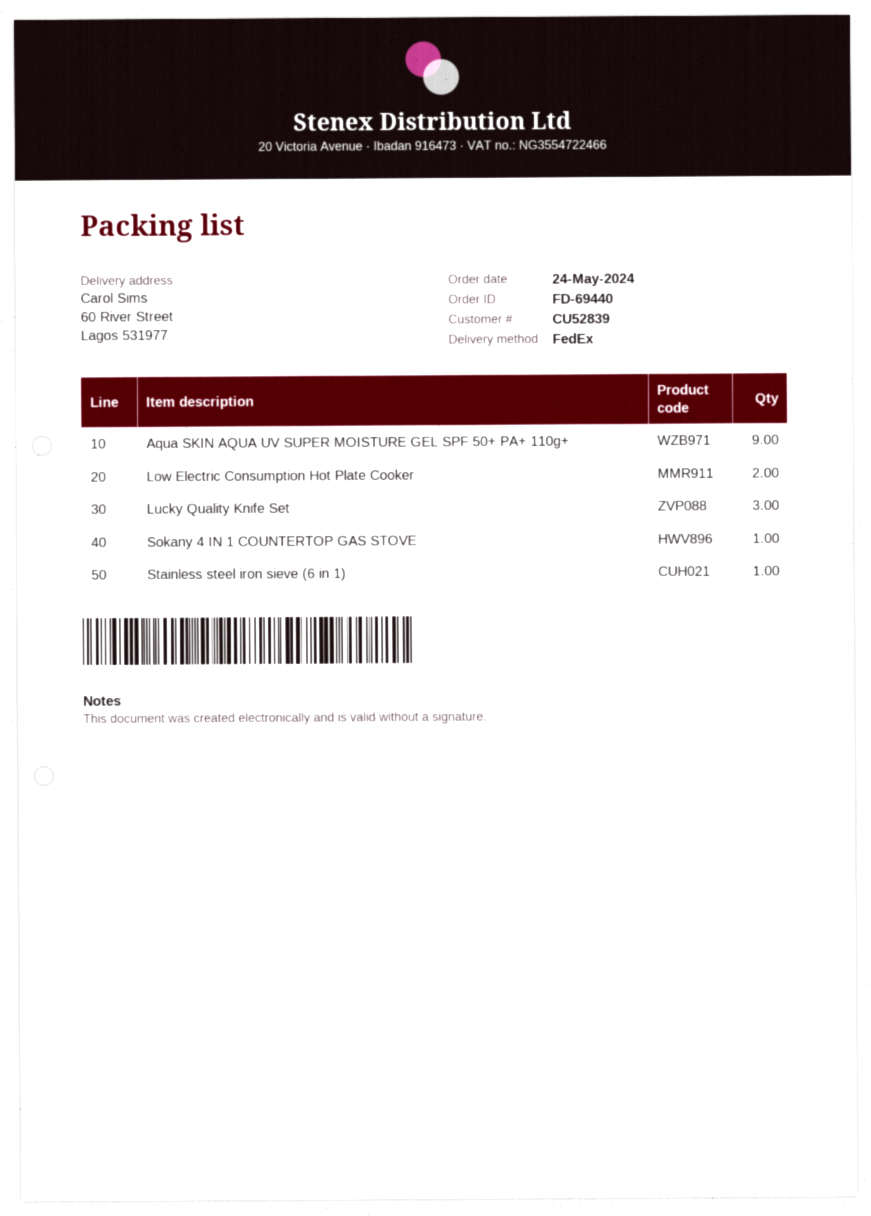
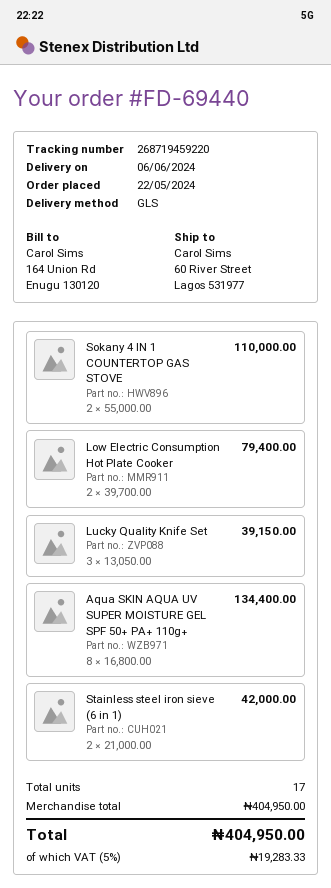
order date: 2024-05-24 -> 2024-05-22
shipping method: FedEx -> GLS
Aqua SKIN AQUA UV SUPER MOISTURE GEL SPF 50+ PA+ 110g+: 9 -> 8
Sokany 4 IN 1 COUNTERTOP GAS STOVE: 1 -> 2
Stainless steel iron sieve (6 in 1): 1 -> 2

